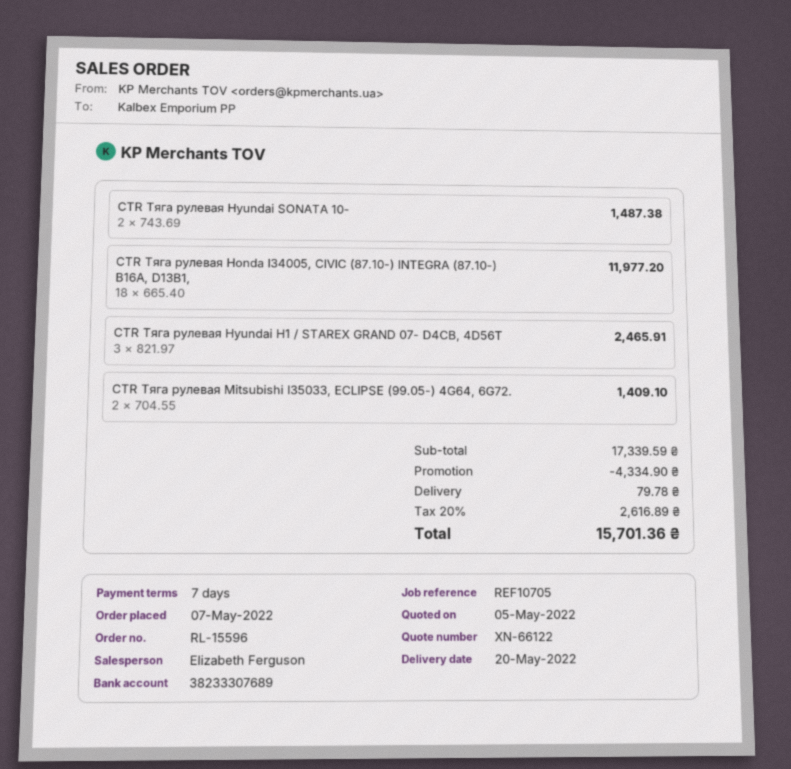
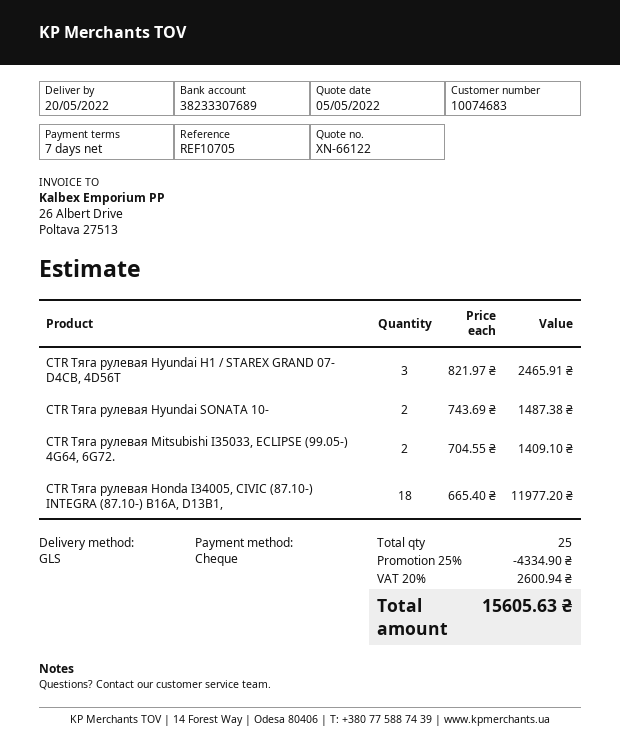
shipping: 79.78 -> none
tax: 20% = 2616.89 -> 20% = 2600.94
total: 15701.36 -> 15605.63

